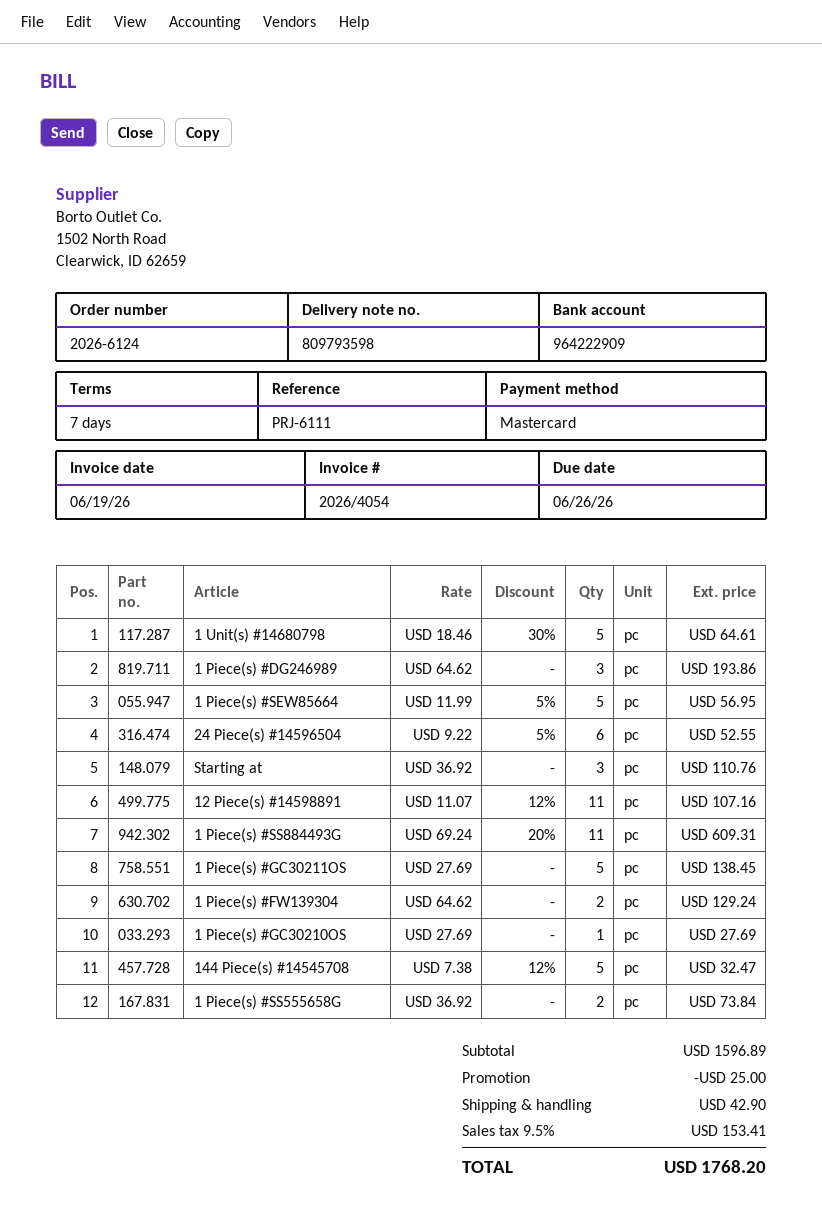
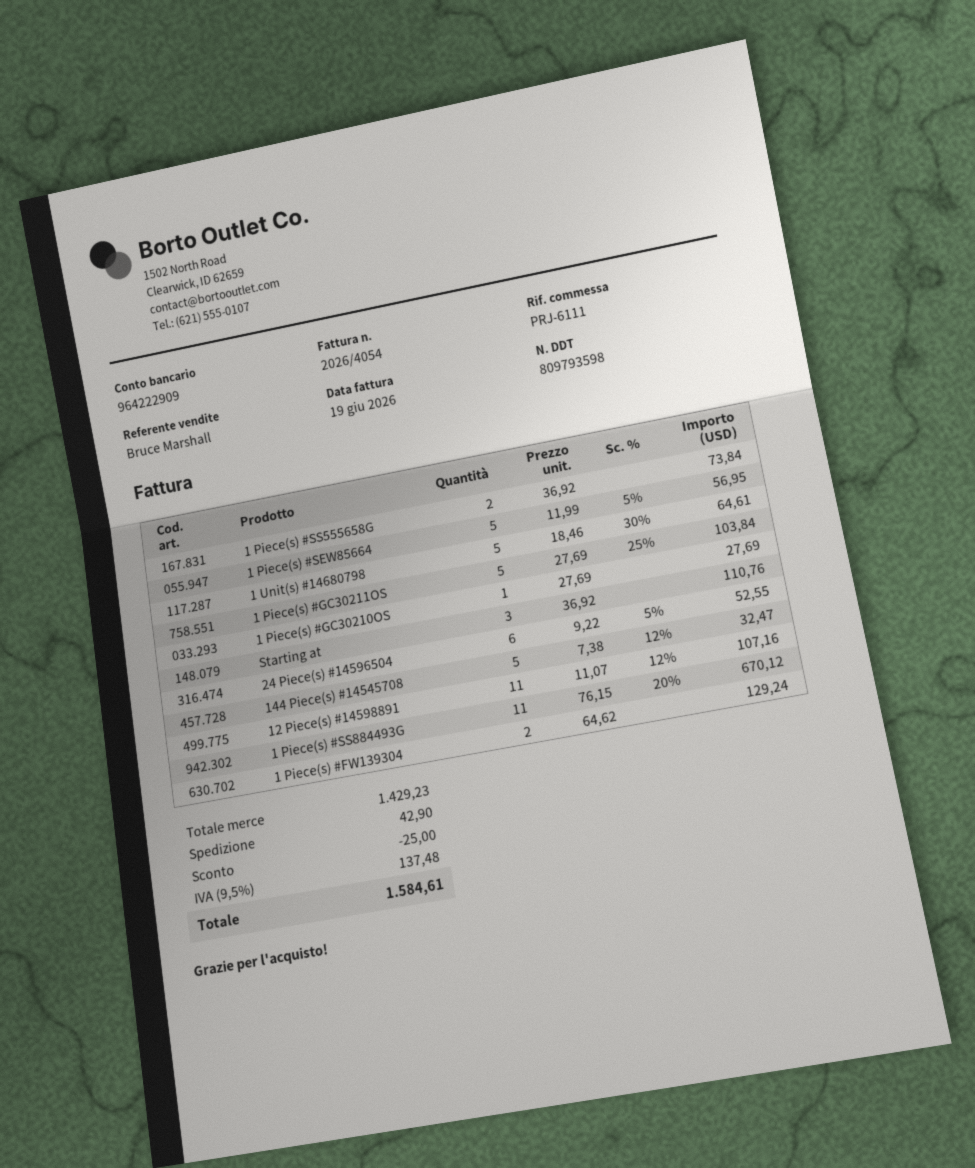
1 Piece(s) #DG246989: 3 x 64.62 = 193.86 -> none
1 Piece(s) #SS884493G: 11 x 69.24 - 20% = 609.31 -> 11 x 76.15 - 20% = 670.12
1 Piece(s) #GC30211OS: 5 x 27.69 = 138.45 -> 5 x 27.69 - 25% = 103.84
subtotal: 1596.89 -> 1429.23
tax: 9.5% = 153.41 -> 9.5% = 137.48
total: 1768.20 -> 1584.61

